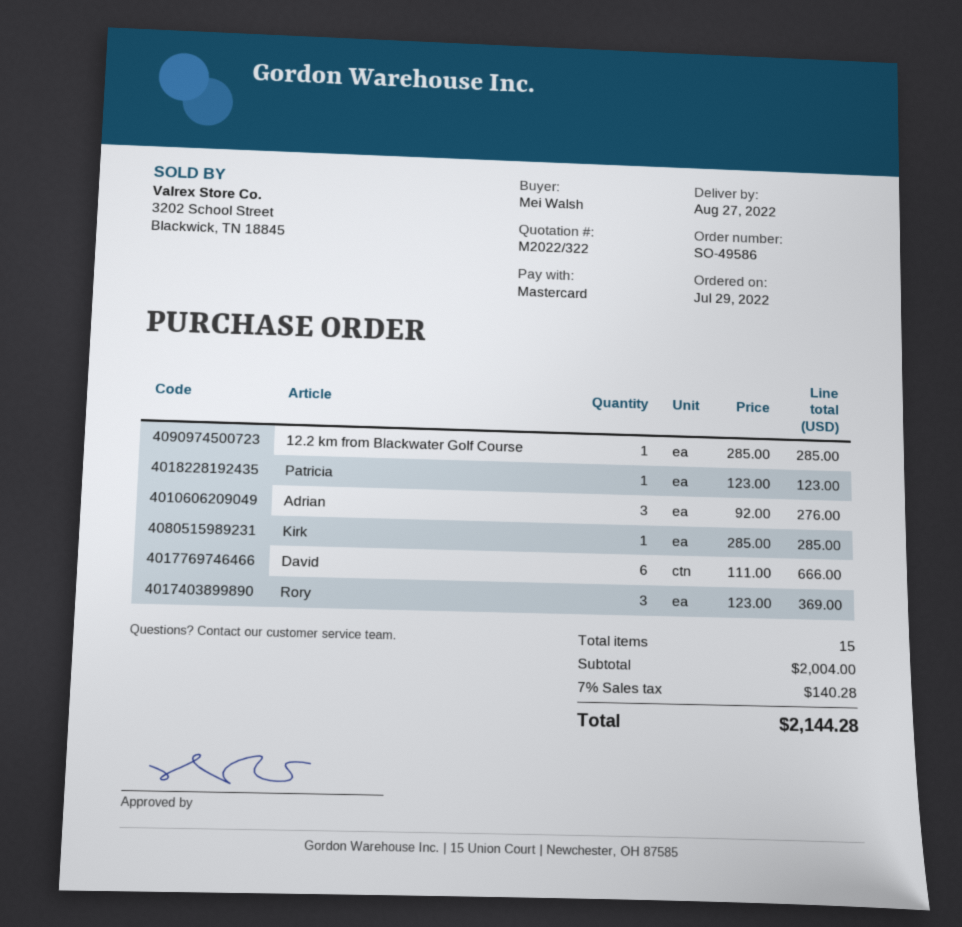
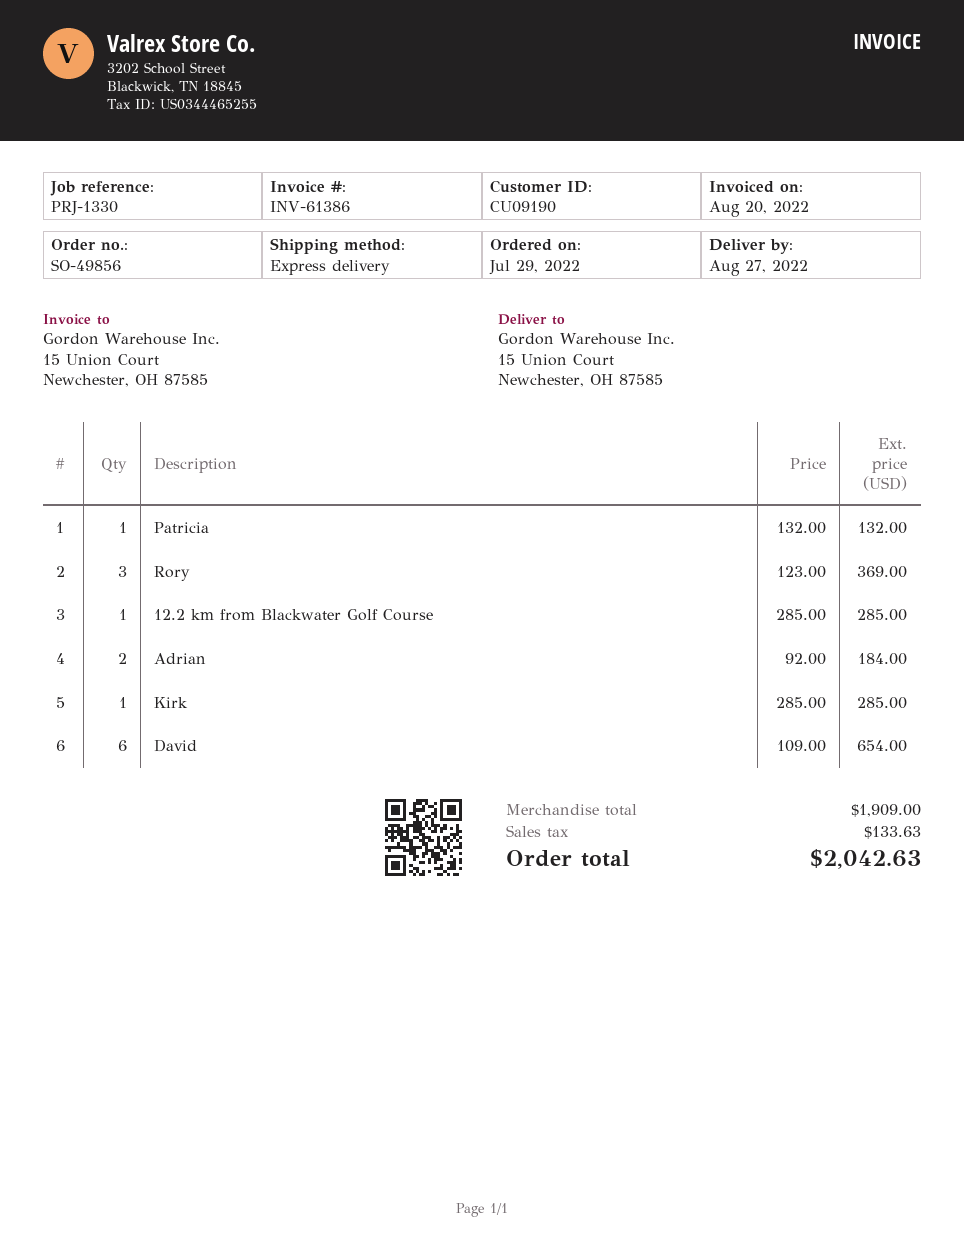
order number: SO-49586 -> SO-49856
Patricia: 1 x 123.00 = 123.00 -> 1 x 132.00 = 132.00
Adrian: 3 x 92.00 = 276.00 -> 2 x 92.00 = 184.00
David: 6 x 111.00 = 666.00 -> 6 x 109.00 = 654.00
subtotal: 2004.00 -> 1909.00
tax: 140.28 -> 133.63
total: 2144.28 -> 2042.63

